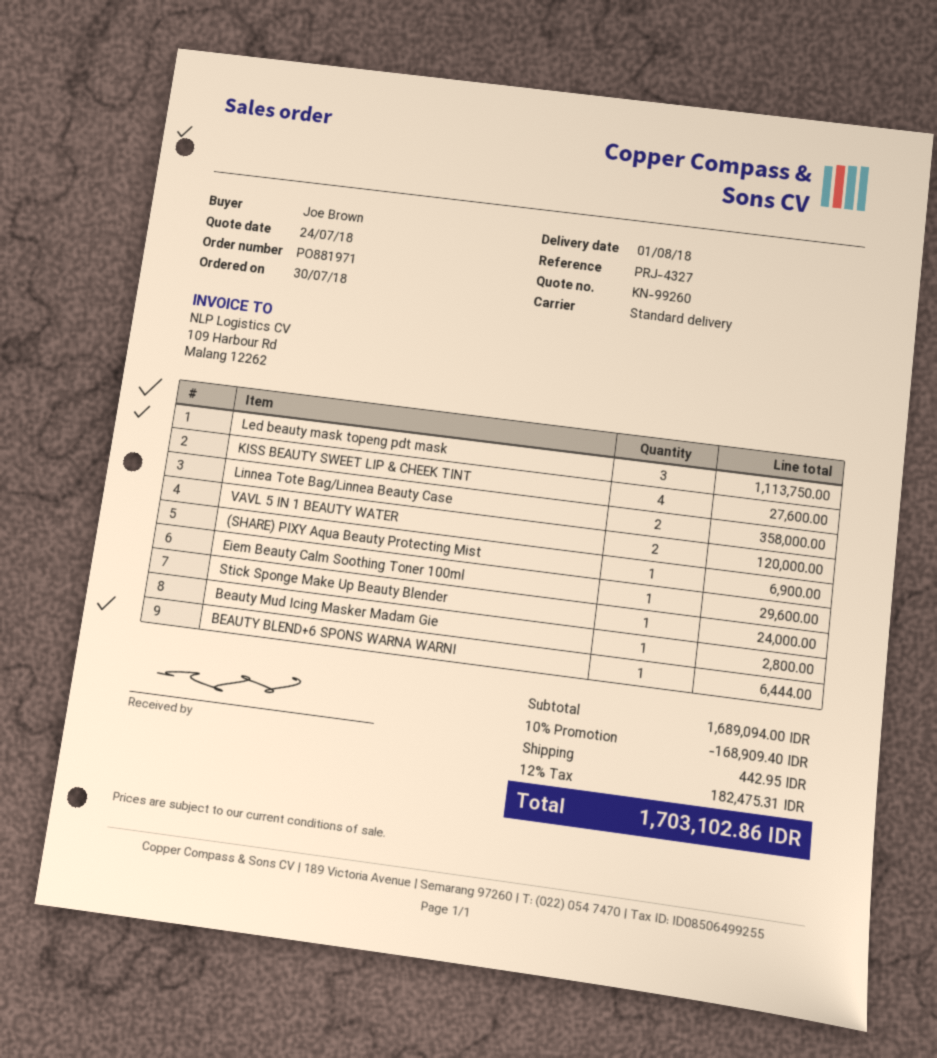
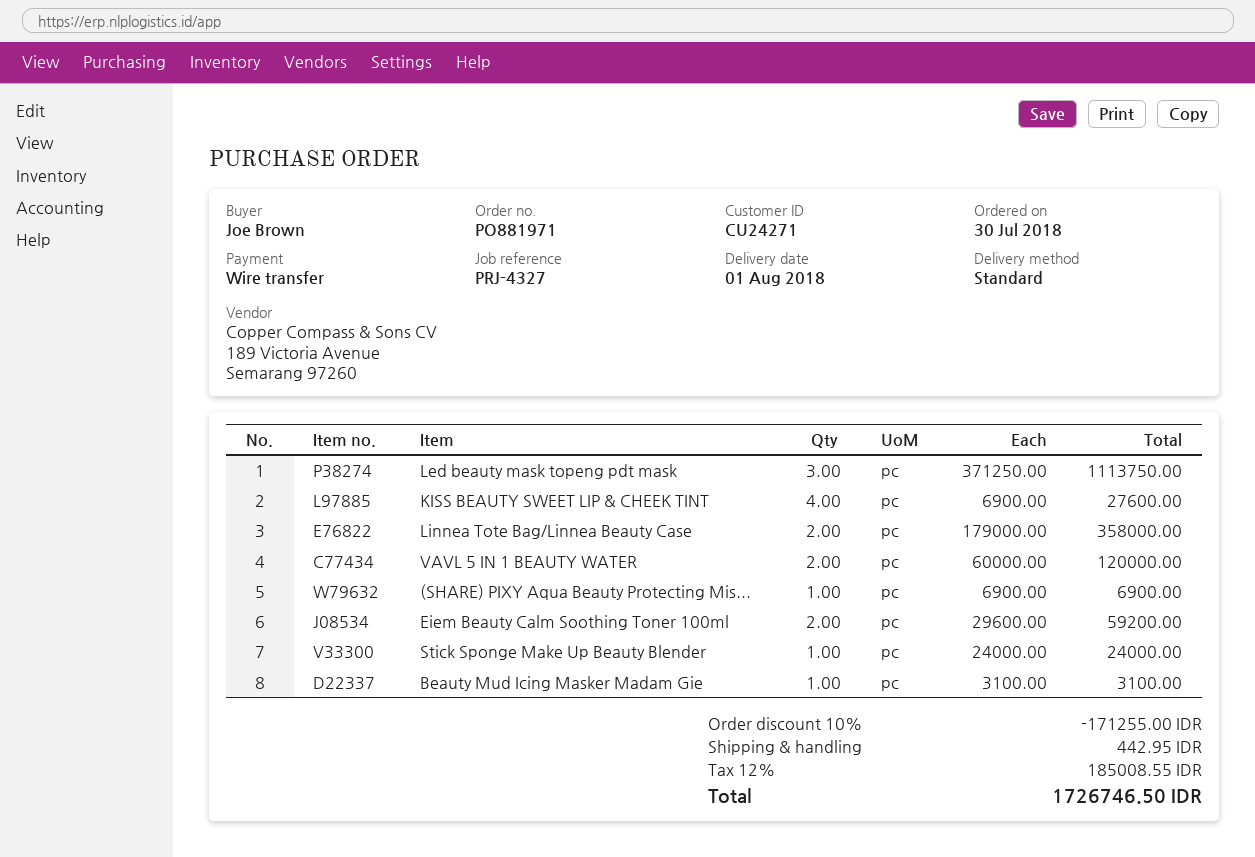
Eiem Beauty Calm Soothing Toner 100ml: 1 for 29600.00 -> 2 for 59200.00
Beauty Mud Icing Masker Madam Gie: 1 for 2800.00 -> 1 for 3100.00
BEAUTY BLEND+6 SPONS WARNA WARNI: 1 for 6444.00 -> none
discount: 10% = 168909.40 -> 10% = 171255.00
tax: 12% = 182475.31 -> 12% = 185008.55
total: 1703102.86 -> 1726746.50

